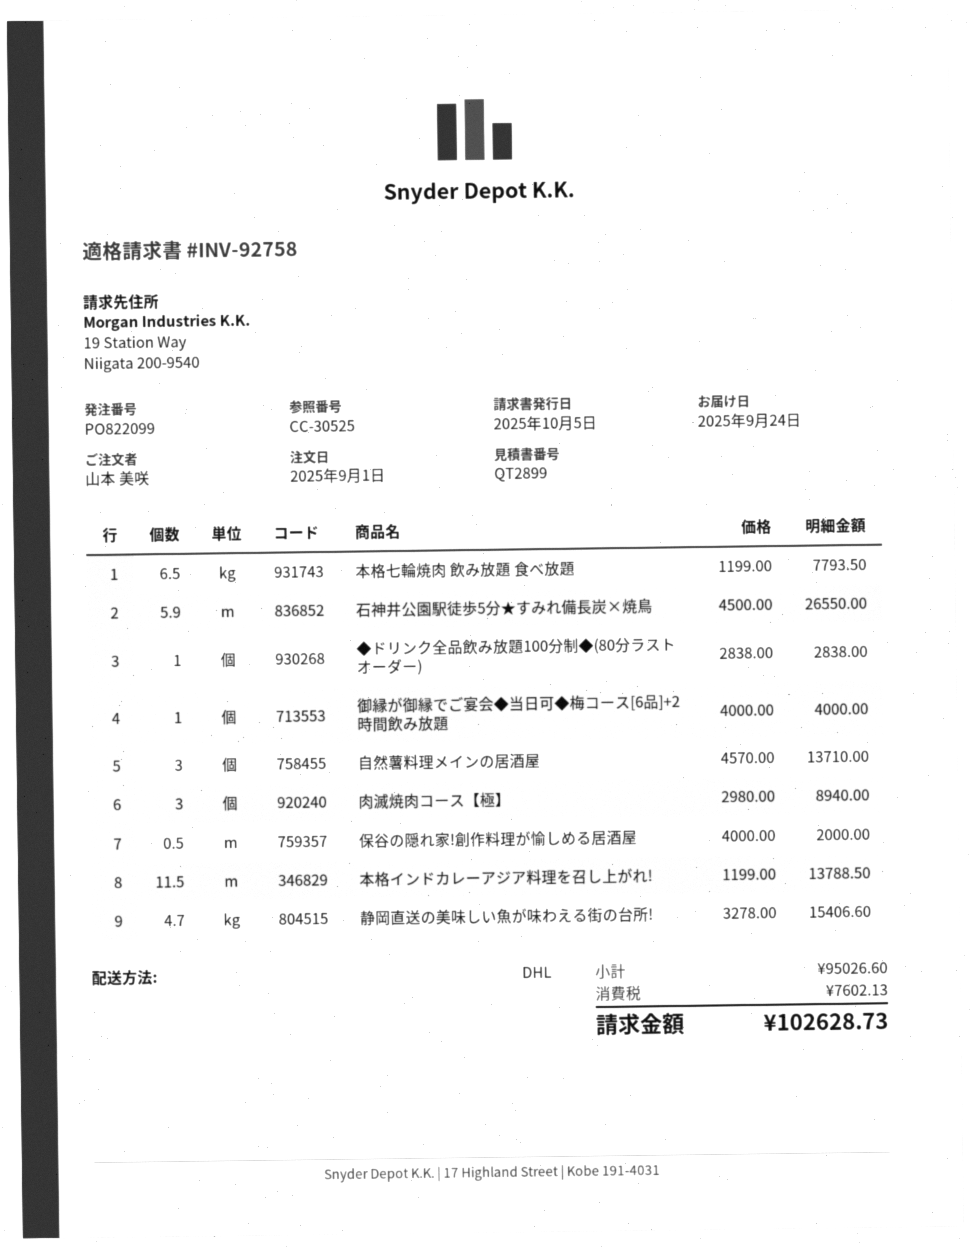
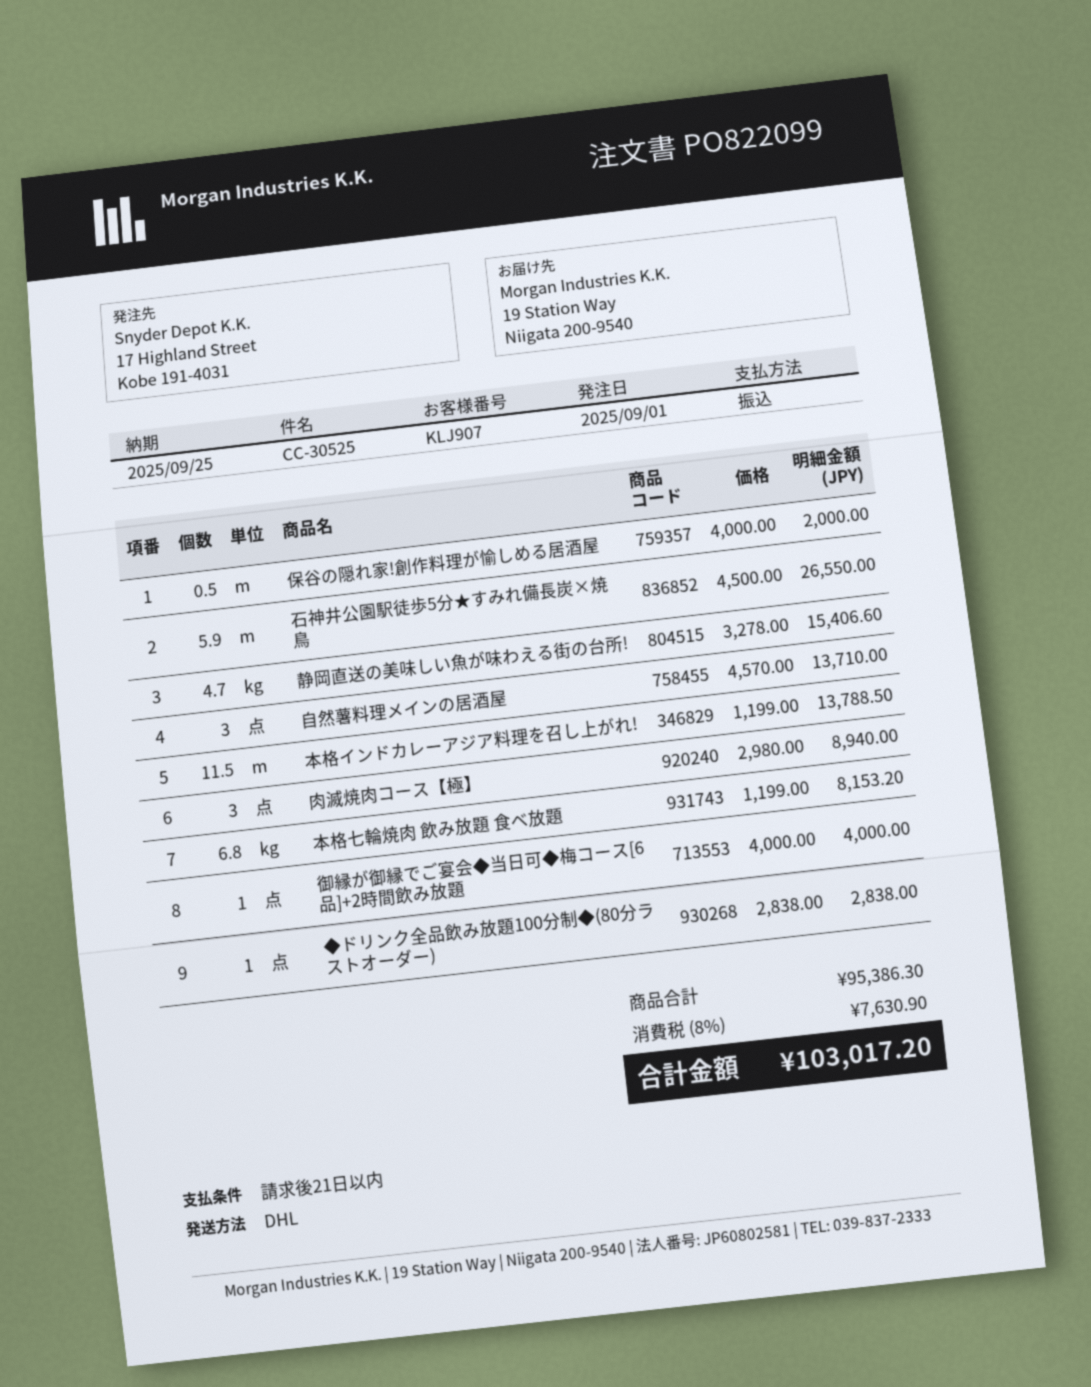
delivery date: 2025-09-24 -> 2025-09-25
本格七輪焼肉 飲み放題 食べ放題: 6.5 x 1199.00 = 7793.50 -> 6.8 x 1199.00 = 8153.20
subtotal: 95026.60 -> 95386.30
tax: 7602.13 -> 7630.90
total: 102628.73 -> 103017.20

